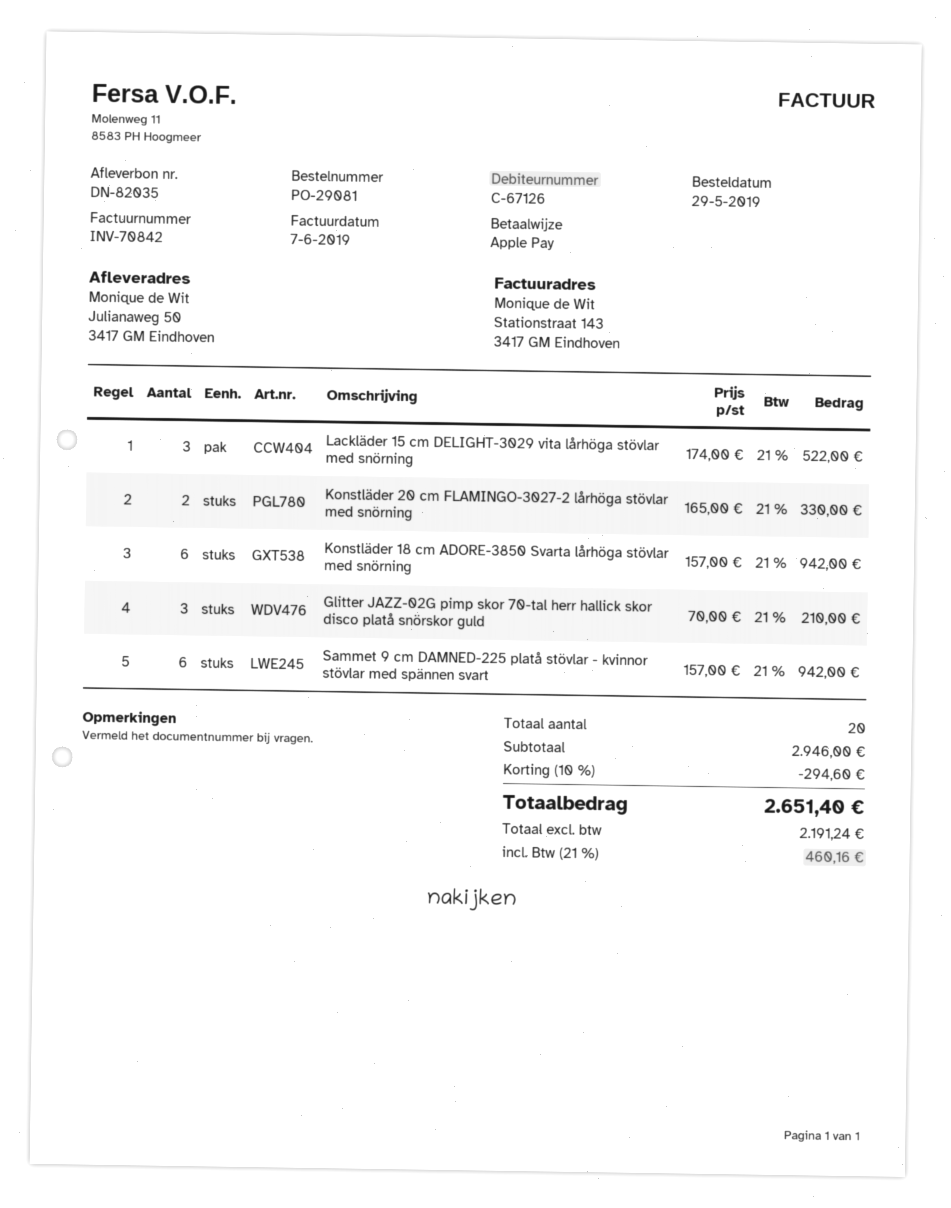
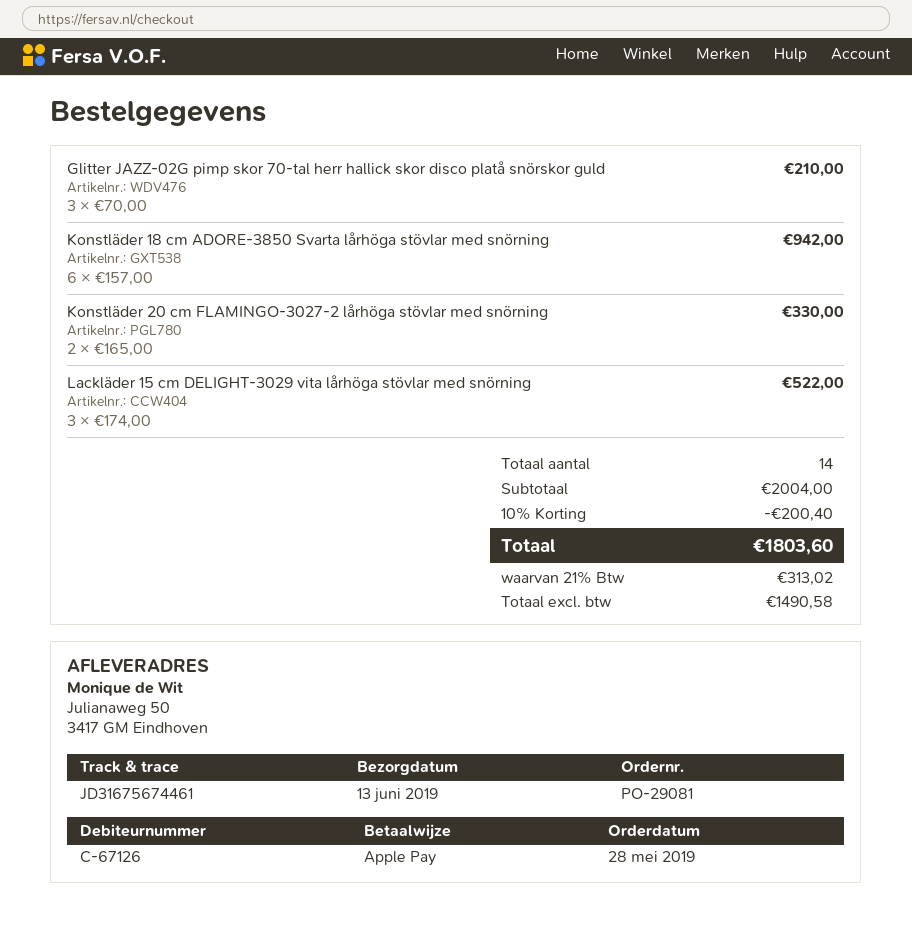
order date: 2019-05-29 -> 2019-05-28
Sammet 9 cm DAMNED-225 platå stövlar - kvinnor stövlar med spännen svart: 6 x 157.00 = 942.00 -> none
total quantity: 20 -> 14
subtotal: 2946.00 -> 2004.00
discount: 10% = 294.60 -> 10% = 200.40
net: 2191.24 -> 1490.58
tax: 21% = 460.16 -> 21% = 313.02
total: 2651.40 -> 1803.60

